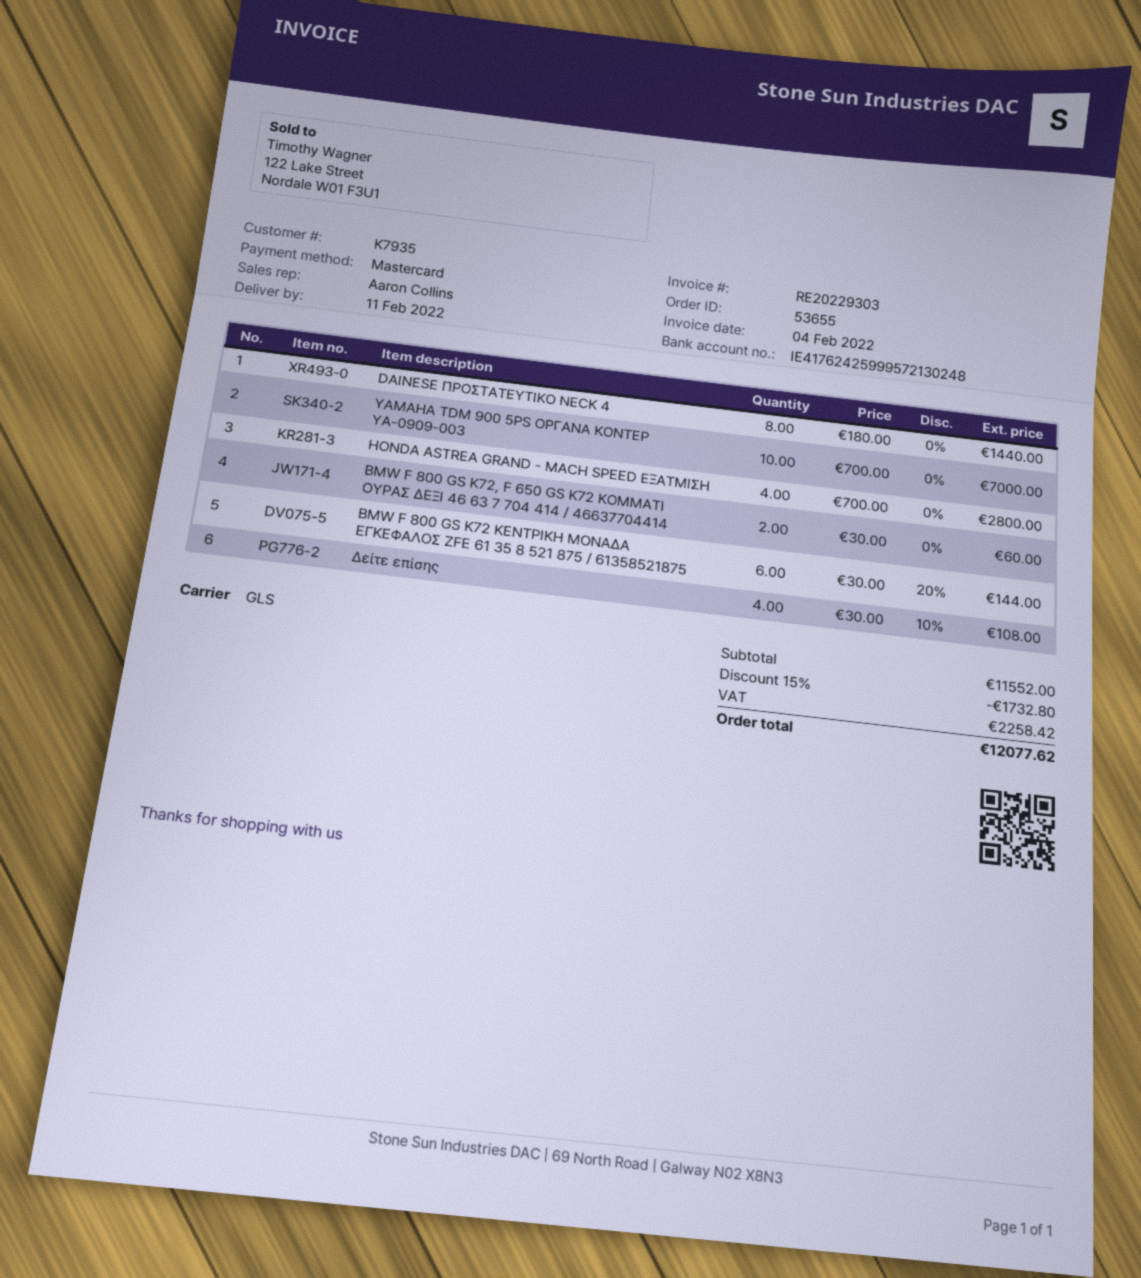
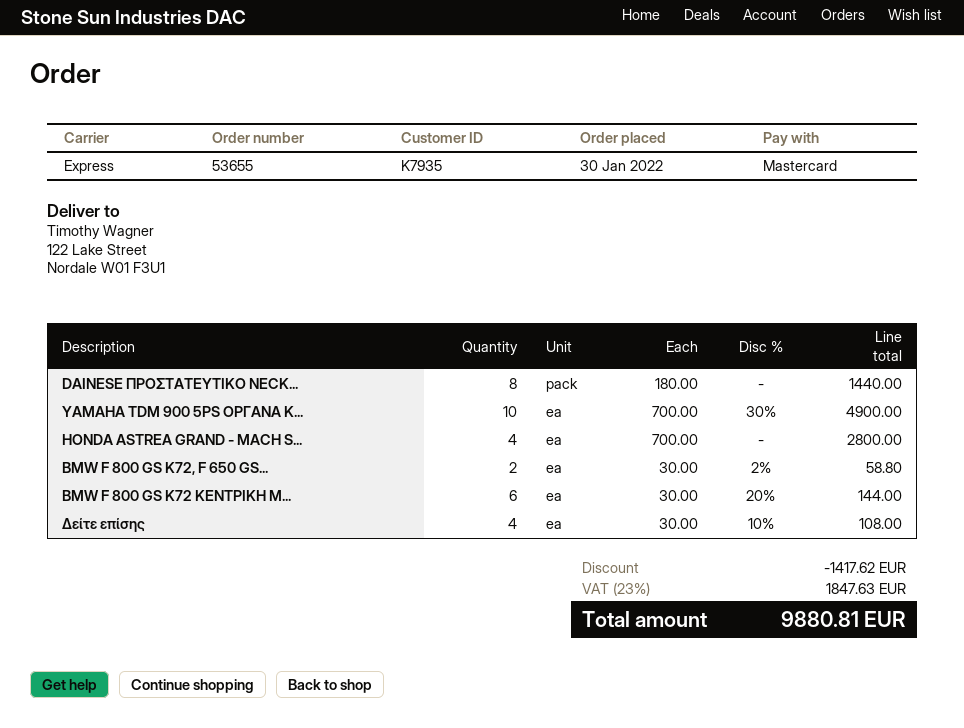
shipping method: GLS -> express
YAMAHA TDM 900 5PS ΟΡΓΑΝΑ ΚΟΝΤΕΡ YA-0909-003: 10 x 700.00 = 7000.00 -> 10 x 700.00 - 30% = 4900.00
BMW F 800 GS K72, F 650 GS K72 ΚΟΜΜΑΤΙ ΟΥΡΑΣ ΔΕΞΙ 46 63 7 704 414 / 46637704414: 2 x 30.00 = 60.00 -> 2 x 30.00 - 2% = 58.80
discount: 1732.80 -> 1417.62
tax: 2258.42 -> 1847.63
total: 12077.62 -> 9880.81

